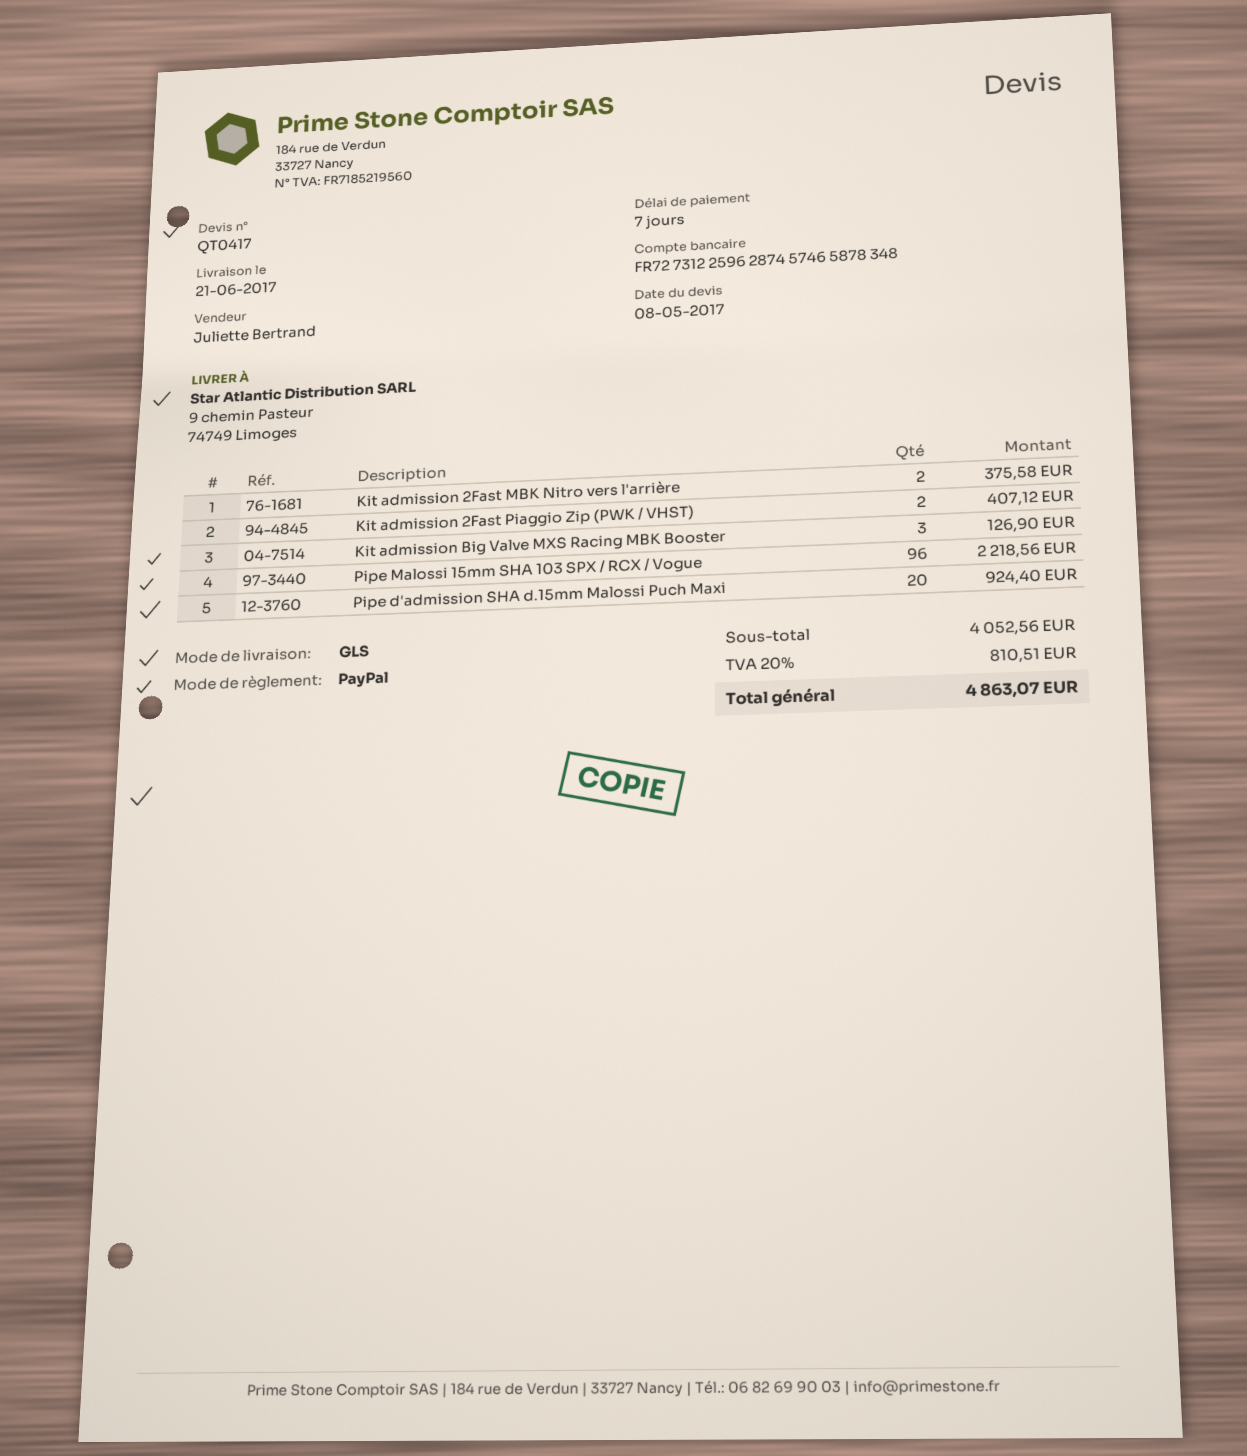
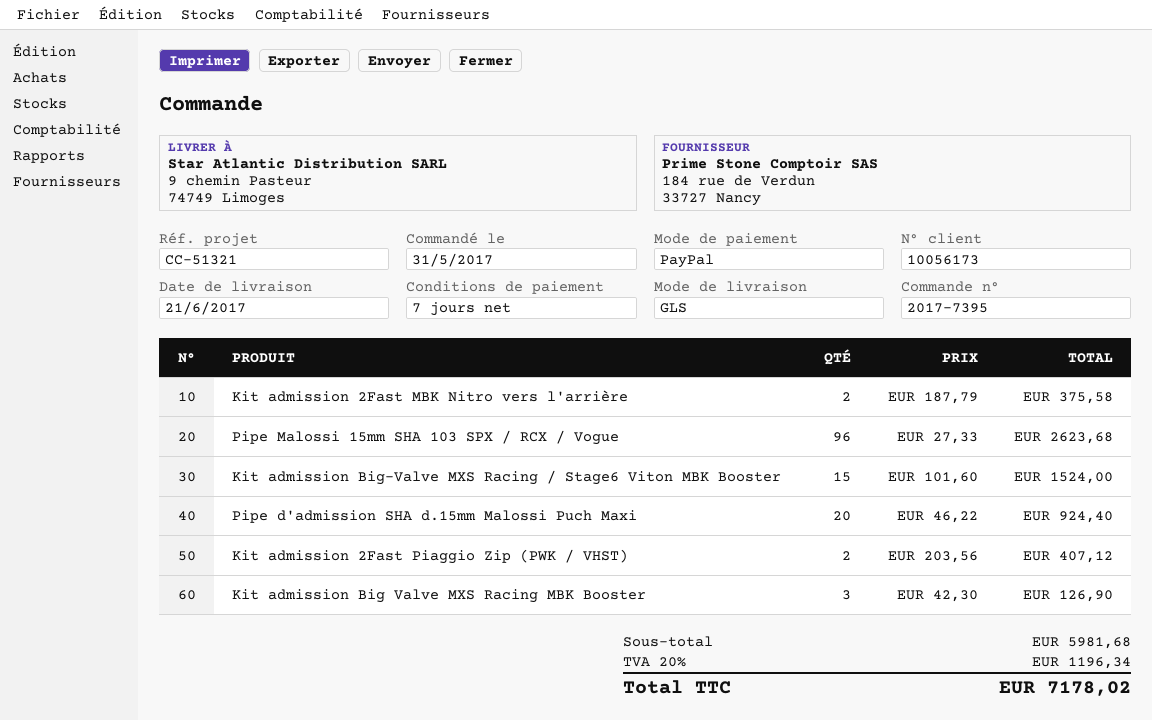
Pipe Malossi 15mm SHA 103 SPX / RCX / Vogue: 96 for 2218.56 -> 96 for 2623.68
Kit admission Big-Valve MXS Racing / Stage6 Viton MBK Booster: none -> 15 for 1524.00
subtotal: 4052.56 -> 5981.68
tax: 20% = 810.51 -> 20% = 1196.34
total: 4863.07 -> 7178.02

